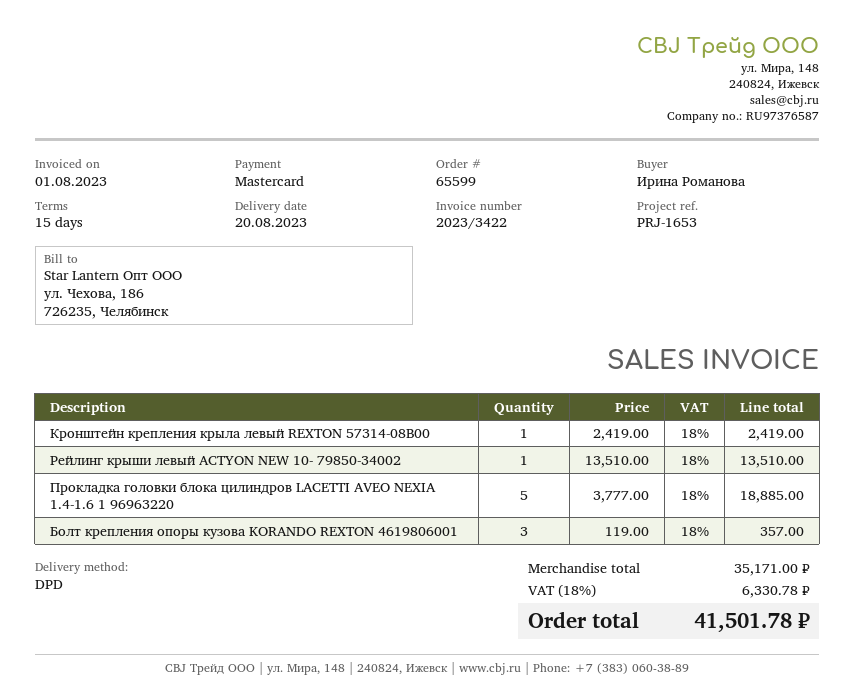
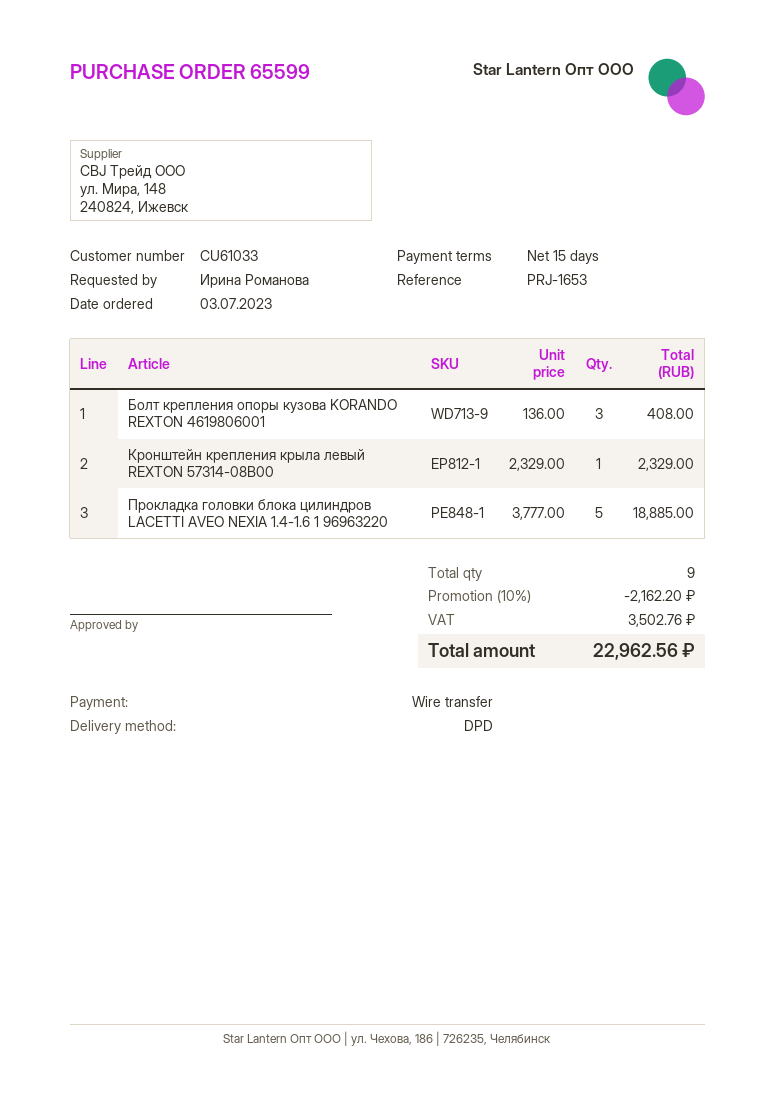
payment method: Mastercard -> bank transfer
Кронштейн крепления крыла левый REXTON 57314-08B00: 1 x 2419.00 = 2419.00 -> 1 x 2329.00 = 2329.00
Рейлинг крыши левый ACTYON NEW 10- 79850-34002: 1 x 13510.00 = 13510.00 -> none
Болт крепления опоры кузова KORANDO REXTON 4619806001: 3 x 119.00 = 357.00 -> 3 x 136.00 = 408.00
discount: none -> 10% = 2162.20
tax: 6330.78 -> 3502.76
total: 41501.78 -> 22962.56

